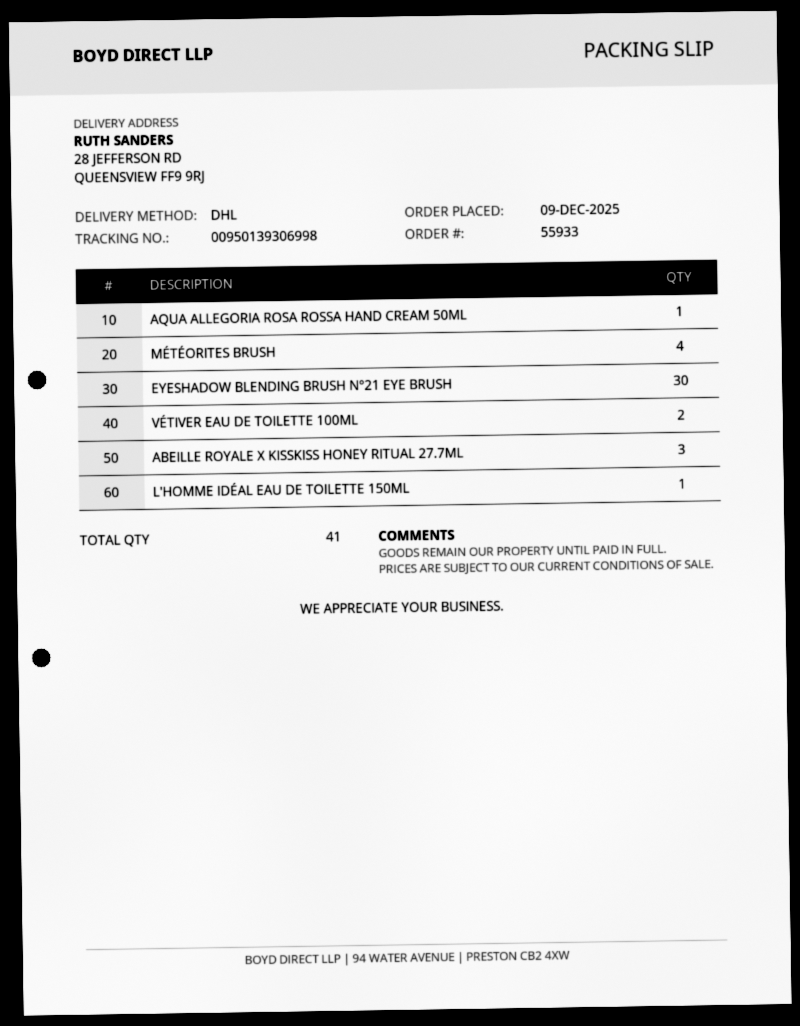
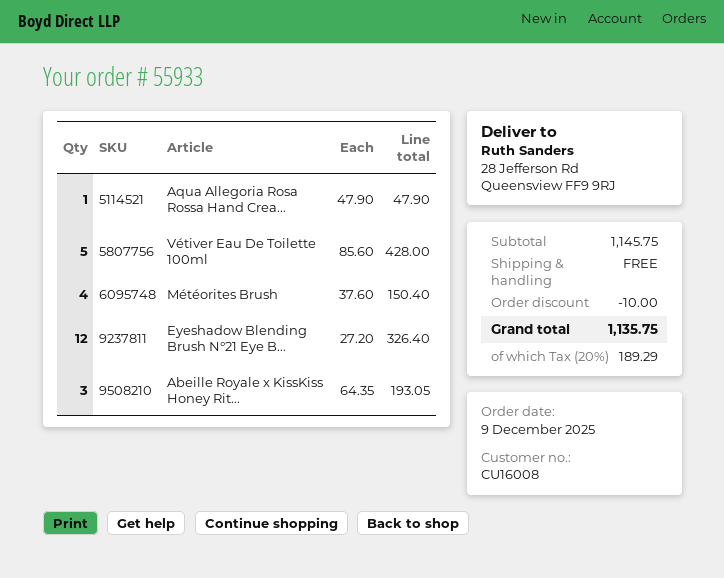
EYESHADOW BLENDING BRUSH N°21 EYE BRUSH: 30 -> 12
VÉTIVER EAU DE TOILETTE 100ML: 2 -> 5
L'HOMME IDÉAL EAU DE TOILETTE 150ML: 1 -> none

